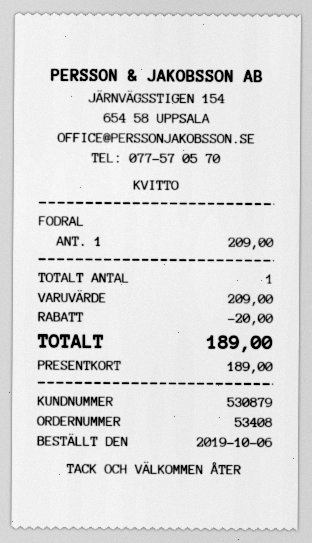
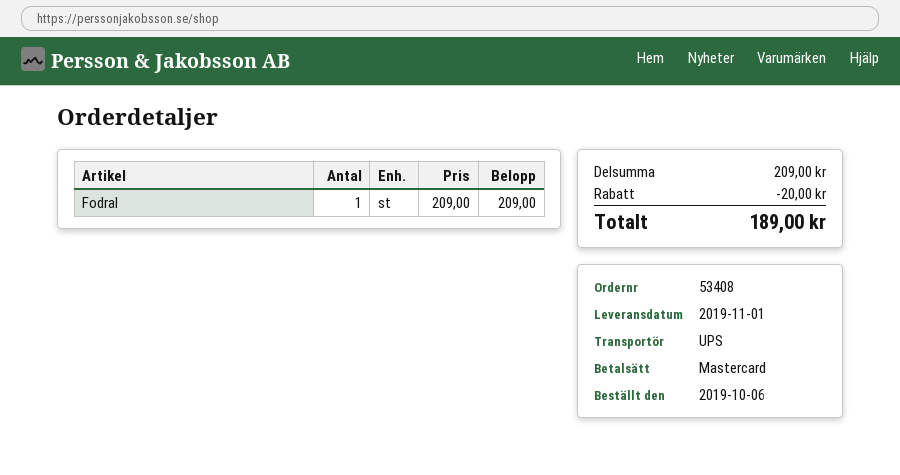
payment method: gift card -> Mastercard

